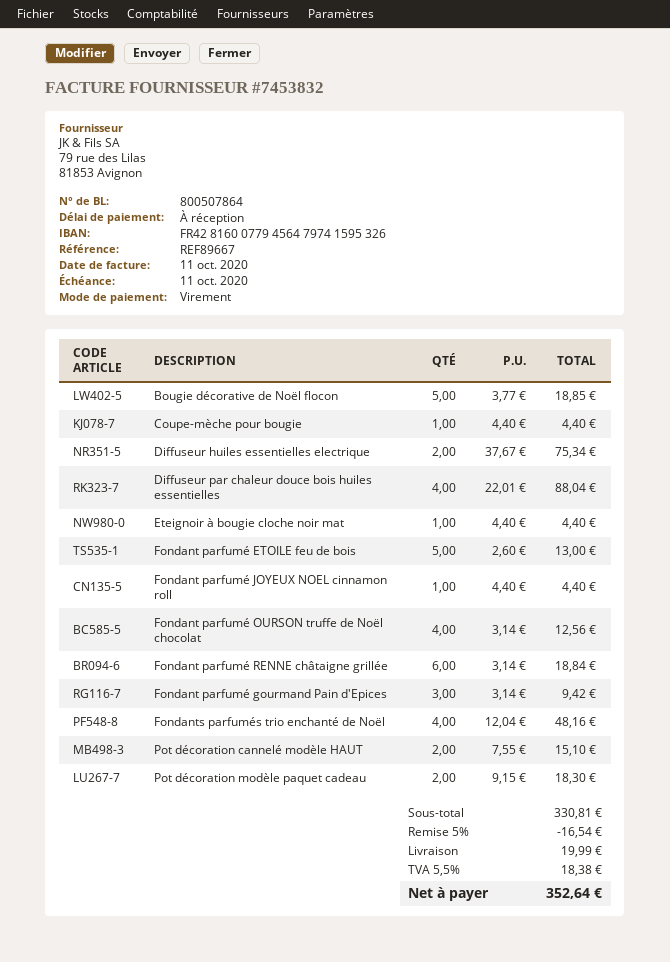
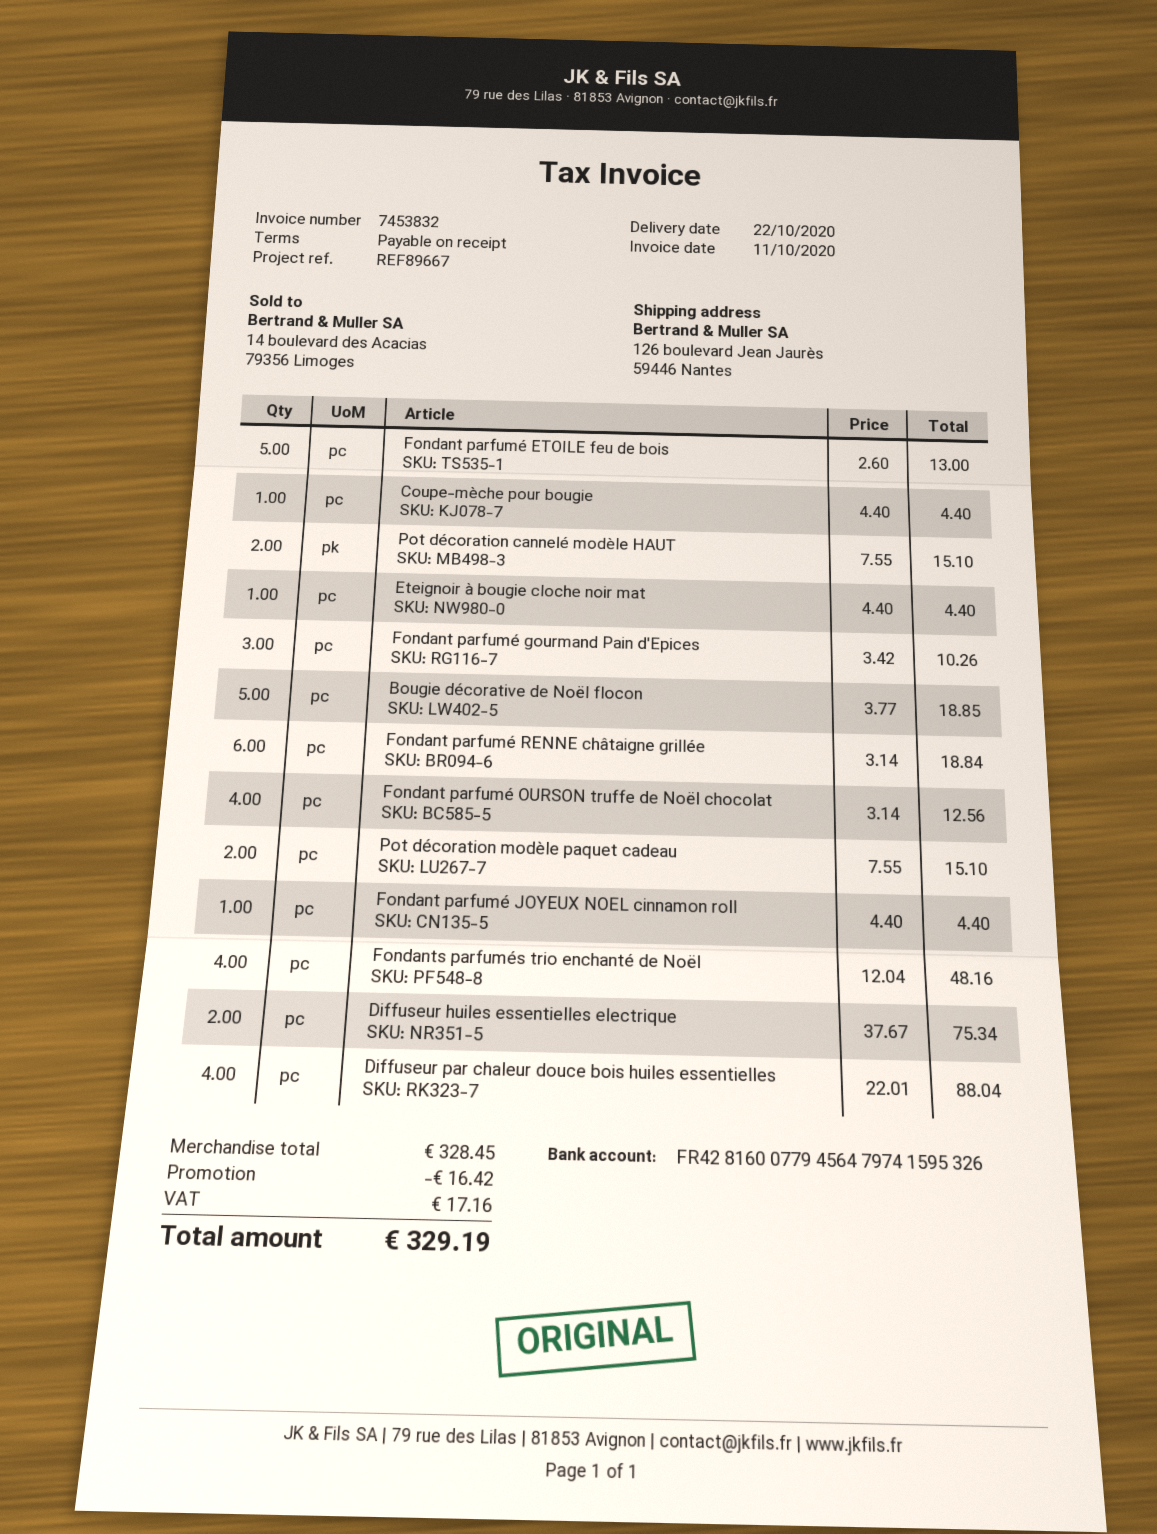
Fondant parfumé gourmand Pain d'Epices: 3 x 3.14 = 9.42 -> 3 x 3.42 = 10.26
Pot décoration modèle paquet cadeau: 2 x 9.15 = 18.30 -> 2 x 7.55 = 15.10
subtotal: 330.81 -> 328.45
discount: 16.54 -> 16.42
shipping: 19.99 -> none
tax: 18.38 -> 17.16
total: 352.64 -> 329.19

